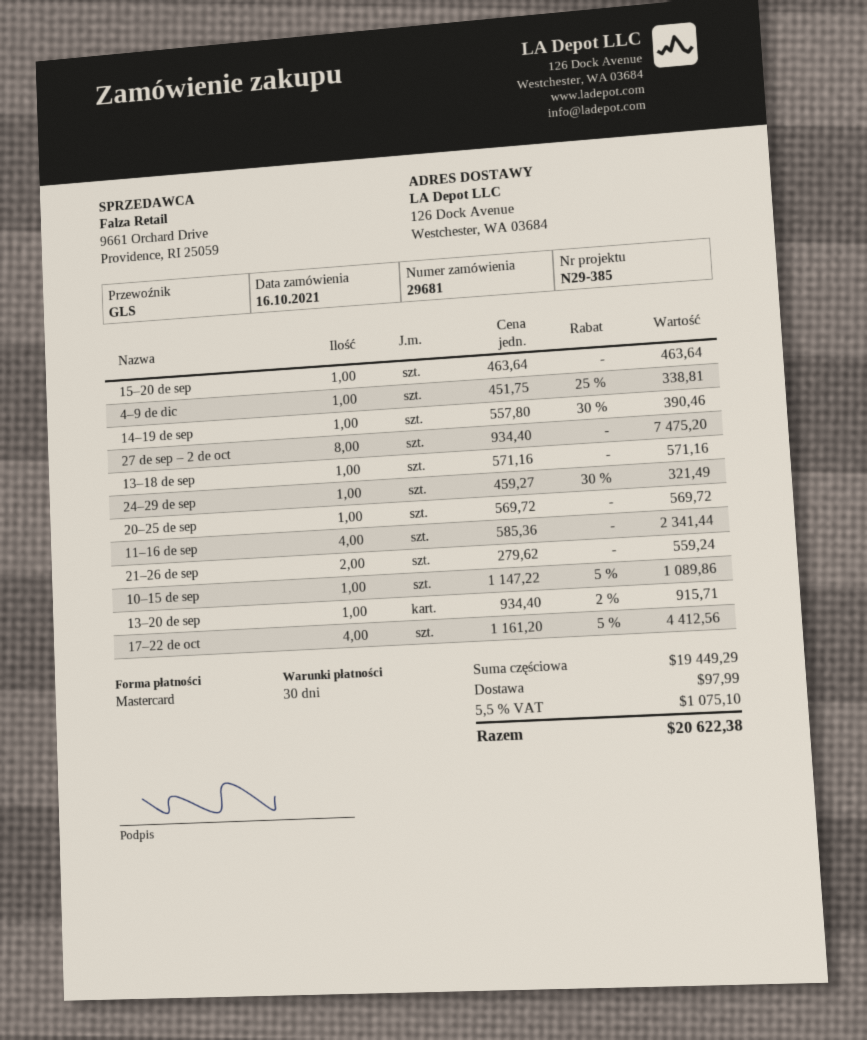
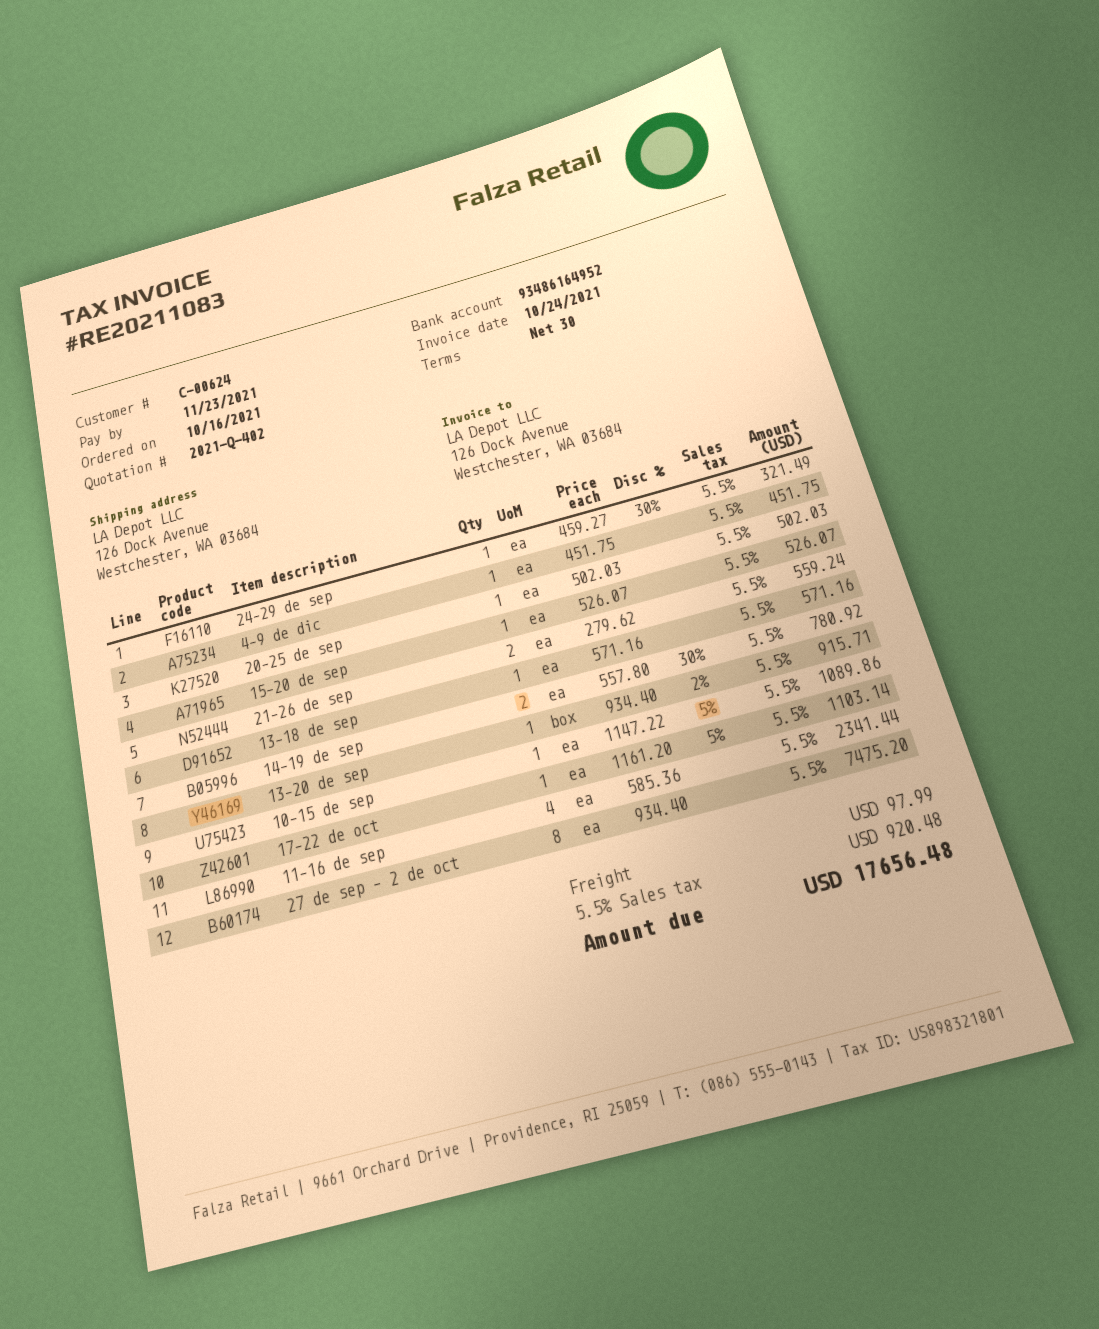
15–20 de sep: 1 x 463.64 = 463.64 -> 1 x 526.07 = 526.07
4–9 de dic: 1 x 451.75 - 25% = 338.81 -> 1 x 451.75 = 451.75
14–19 de sep: 1 x 557.80 - 30% = 390.46 -> 2 x 557.80 - 30% = 780.92
20–25 de sep: 1 x 569.72 = 569.72 -> 1 x 502.03 = 502.03
17–22 de oct: 4 x 1161.20 - 5% = 4412.56 -> 1 x 1161.20 - 5% = 1103.14
tax: 5.5% = 1075.10 -> 5.5% = 920.48
total: 20622.38 -> 17656.48

